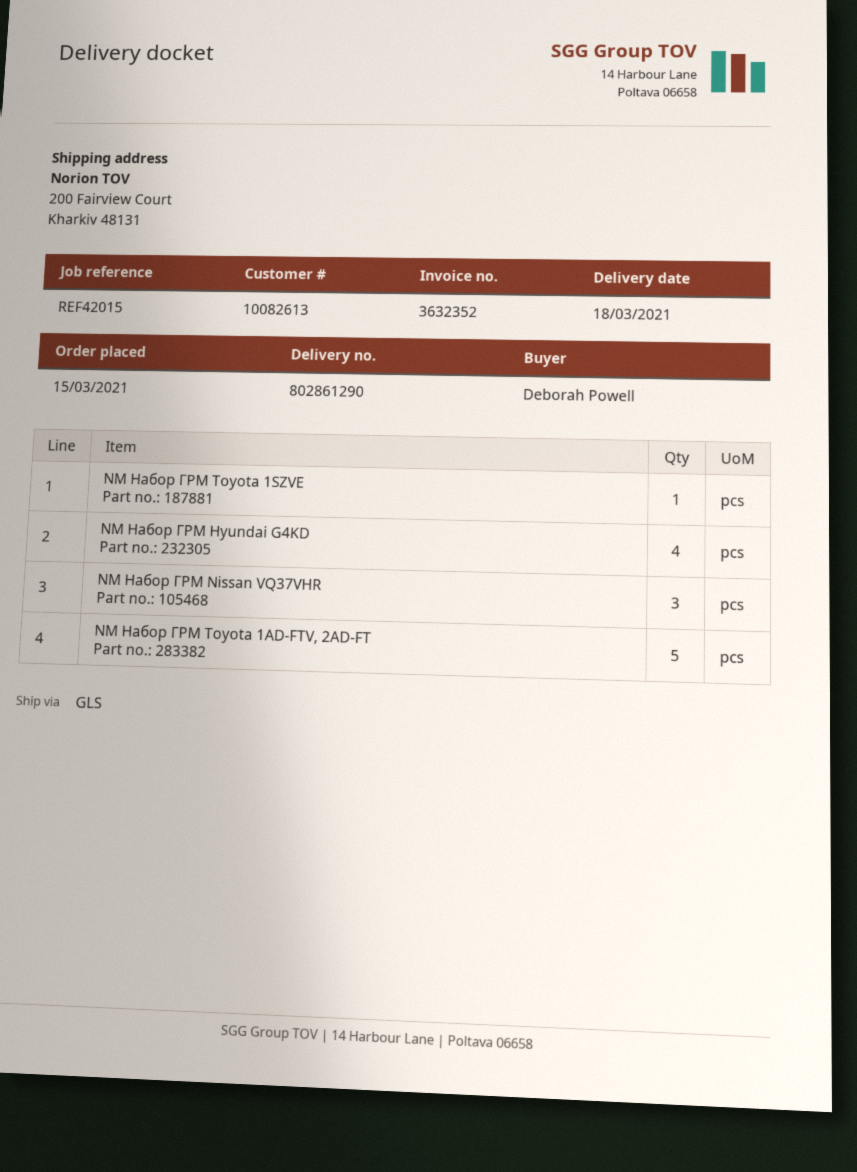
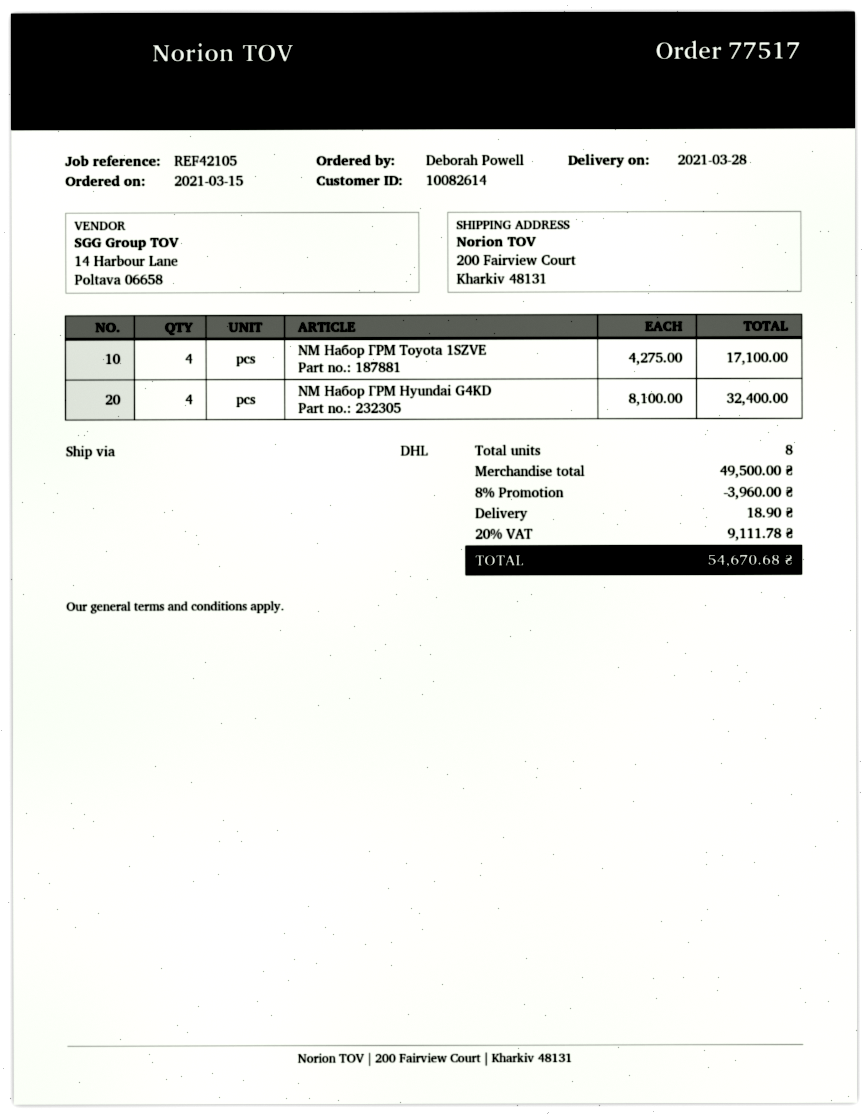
delivery date: 2021-03-18 -> 2021-03-28
customer number: 10082613 -> 10082614
reference: REF42015 -> REF42105
shipping method: GLS -> DHL
NM Набор ГРМ Toyota 1SZVE: 1 -> 4
NM Набор ГРМ Nissan VQ37VHR: 3 -> none
NM Набор ГРМ Toyota 1AD-FTV, 2AD-FT: 5 -> none

